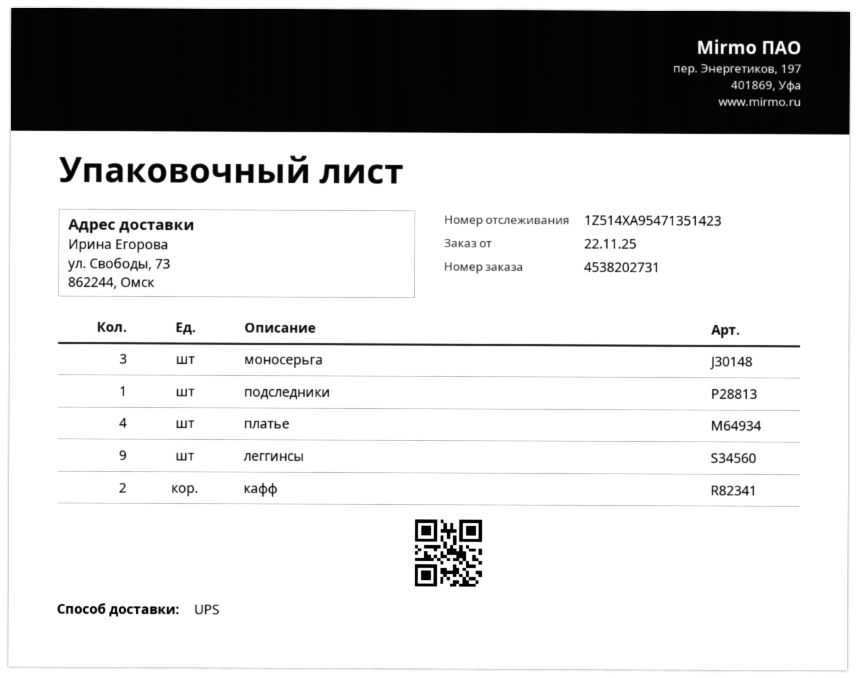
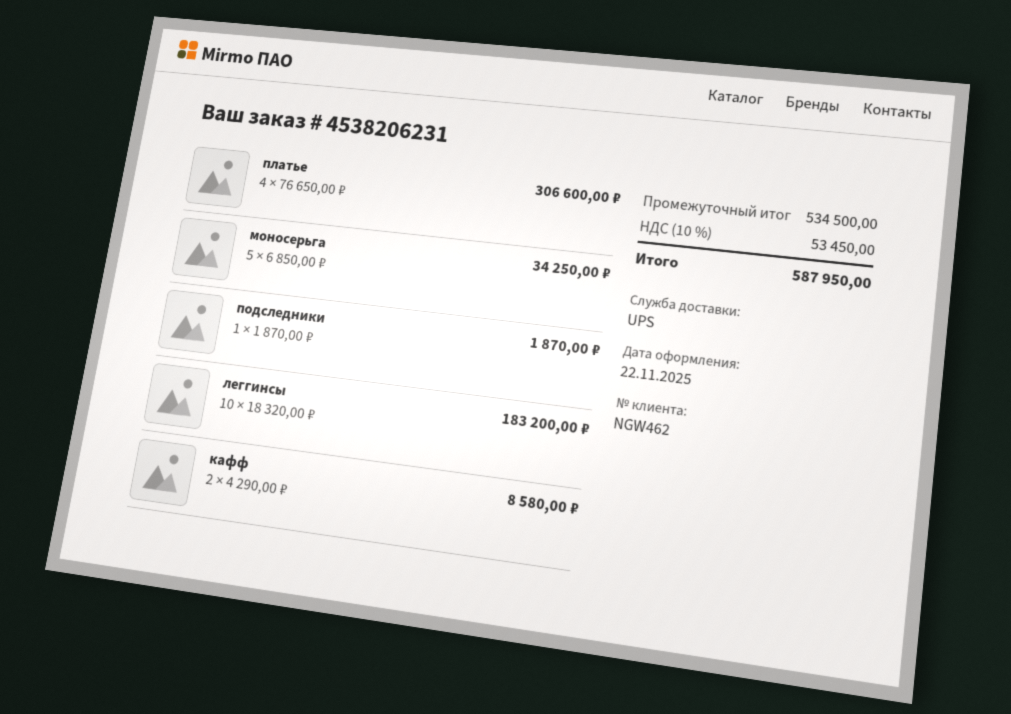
order number: 4538202731 -> 4538206231
моносерьга: 3 -> 5
леггинсы: 9 -> 10

